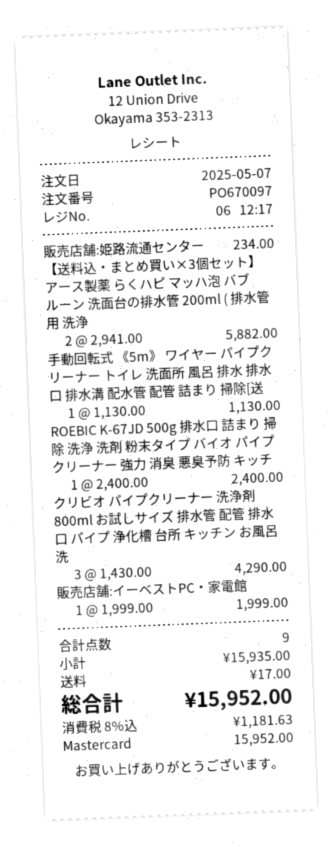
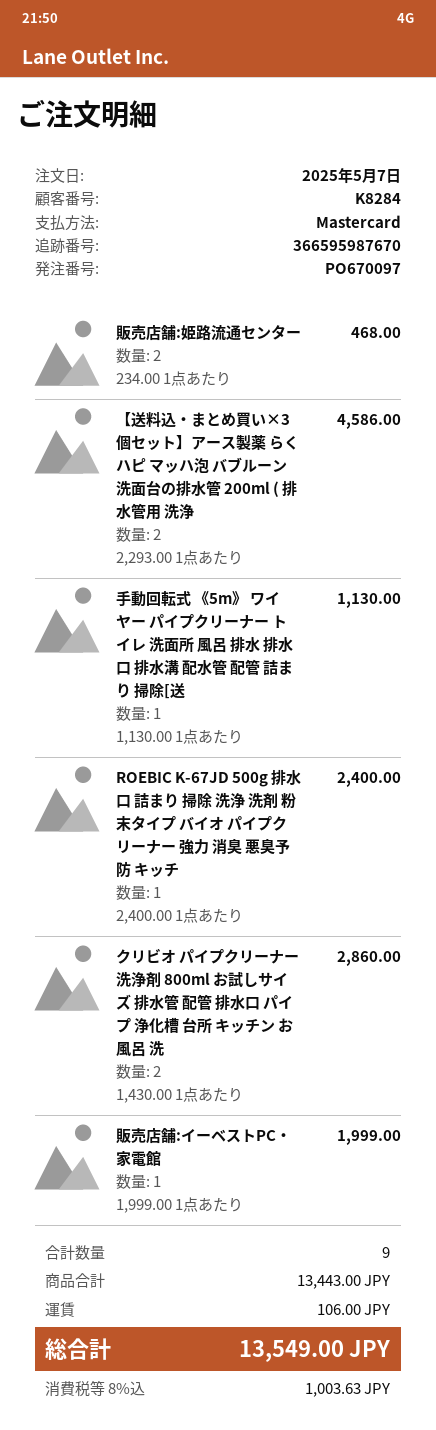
販売店舗:姫路流通センター: 1 x 234.00 = 234.00 -> 2 x 234.00 = 468.00
【送料込・まとめ買い×3個セット】アース製薬 らくハピ マッハ泡 バブルーン 洗面台の排水管 200ml ( 排水管用 洗浄: 2 x 2941.00 = 5882.00 -> 2 x 2293.00 = 4586.00
クリビオ パイプクリーナー 洗浄剤 800ml お試しサイズ 排水管 配管 排水口 パイプ 浄化槽 台所 キッチン お風呂 洗: 3 x 1430.00 = 4290.00 -> 2 x 1430.00 = 2860.00
subtotal: 15935.00 -> 13443.00
shipping: 17.00 -> 106.00
tax: 8% = 1181.63 -> 8% = 1003.63
total: 15952.00 -> 13549.00

